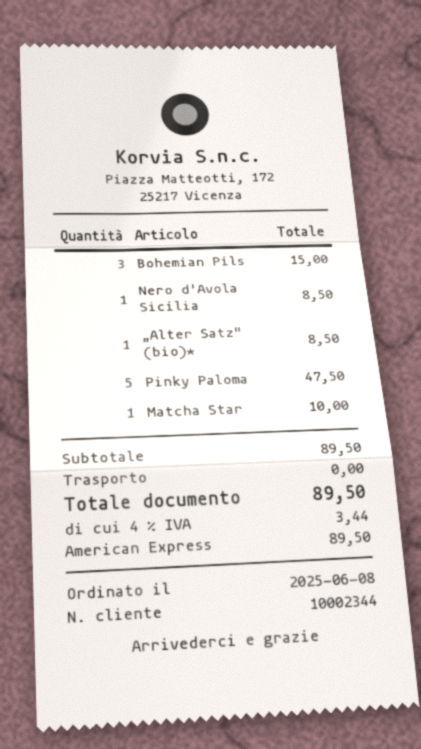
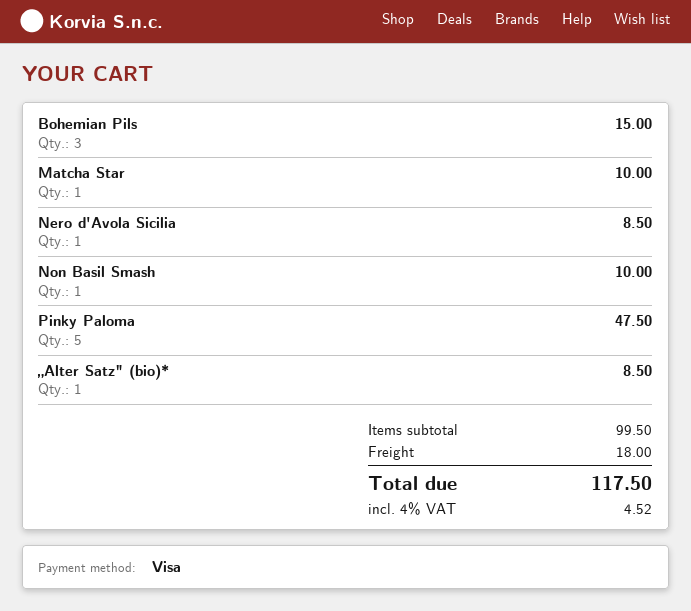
payment method: American Express -> Visa
Non Basil Smash: none -> 1 for 10.00
subtotal: 89.50 -> 99.50
shipping: 0.00 -> 18.00
tax: 4% = 3.44 -> 4% = 4.52
total: 89.50 -> 117.50

